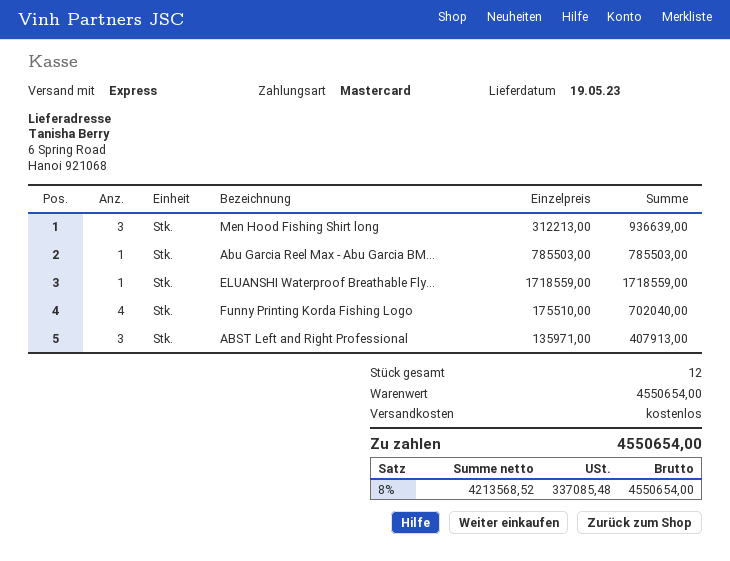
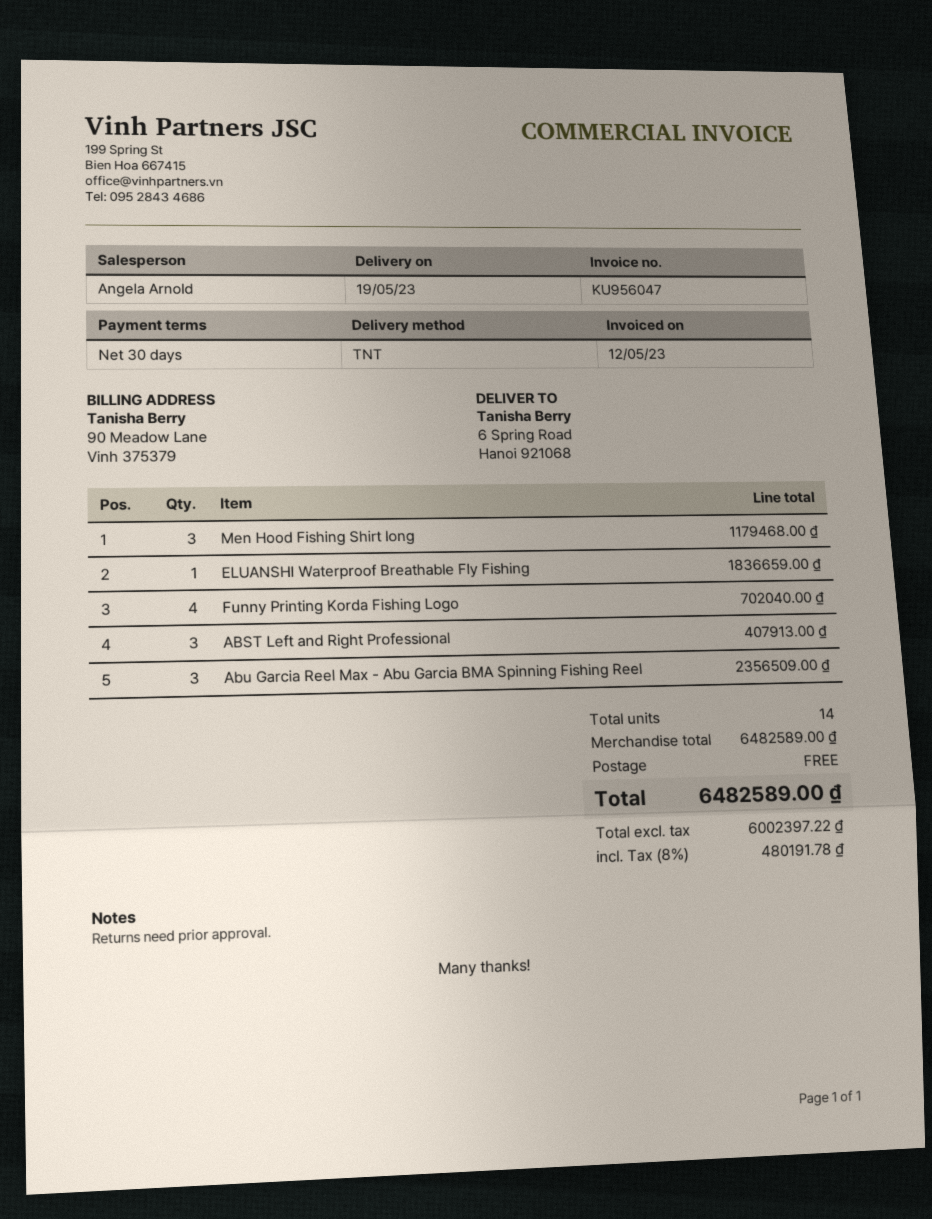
shipping method: express -> TNT
Men Hood Fishing Shirt long: 3 for 936639.00 -> 3 for 1179468.00
Abu Garcia Reel Max - Abu Garcia BM...: 1 for 785503.00 -> 3 for 2356509.00
ELUANSHI Waterproof Breathable Fly...: 1 for 1718559.00 -> 1 for 1836659.00
total quantity: 12 -> 14
subtotal: 4550654.00 -> 6482589.00
net: 4213568.52 -> 6002397.22
tax: 8% = 337085.48 -> 8% = 480191.78
total: 4550654.00 -> 6482589.00

